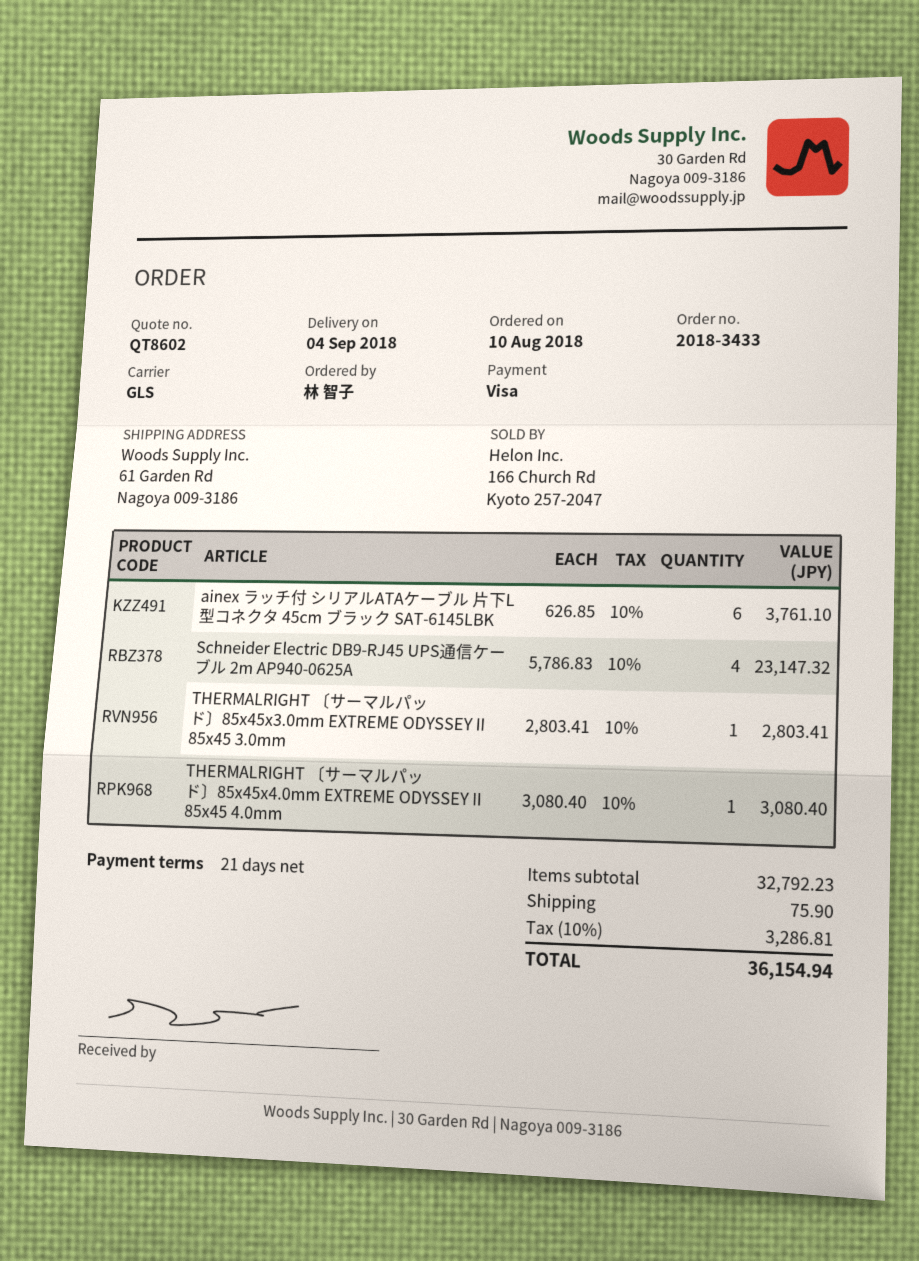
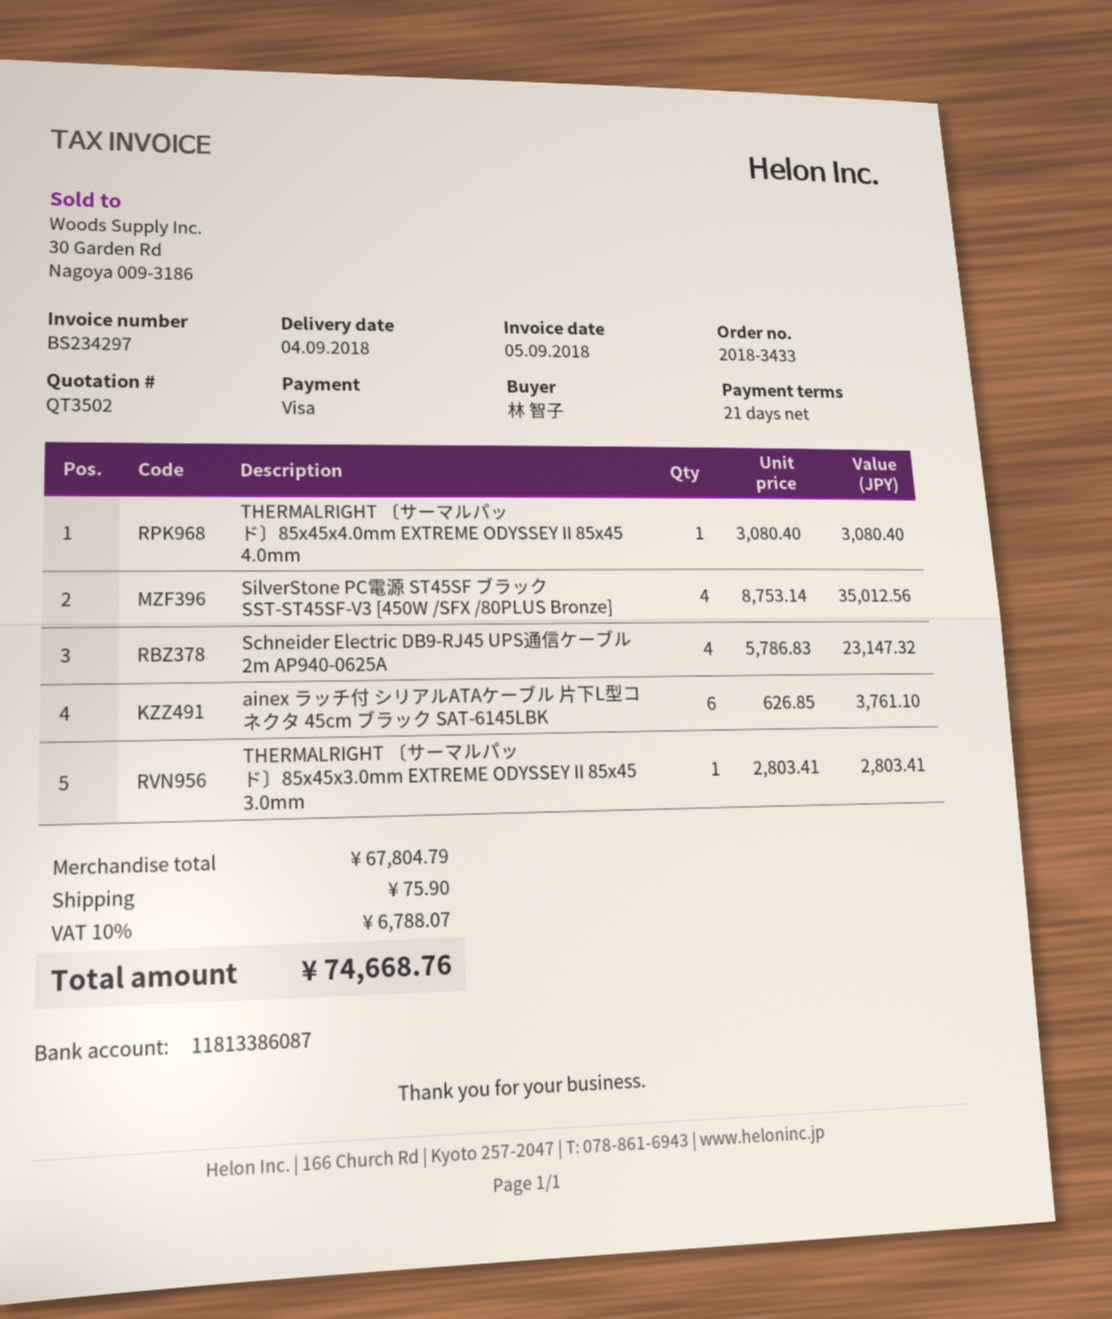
quote number: QT8602 -> QT3502
SilverStone PC電源 ST45SF ブラック SST-ST45SF-V3 [450W /SFX /80PLUS Bronze]: none -> 4 x 8753.14 = 35012.56
subtotal: 32792.23 -> 67804.79
tax: 10% = 3286.81 -> 10% = 6788.07
total: 36154.94 -> 74668.76

